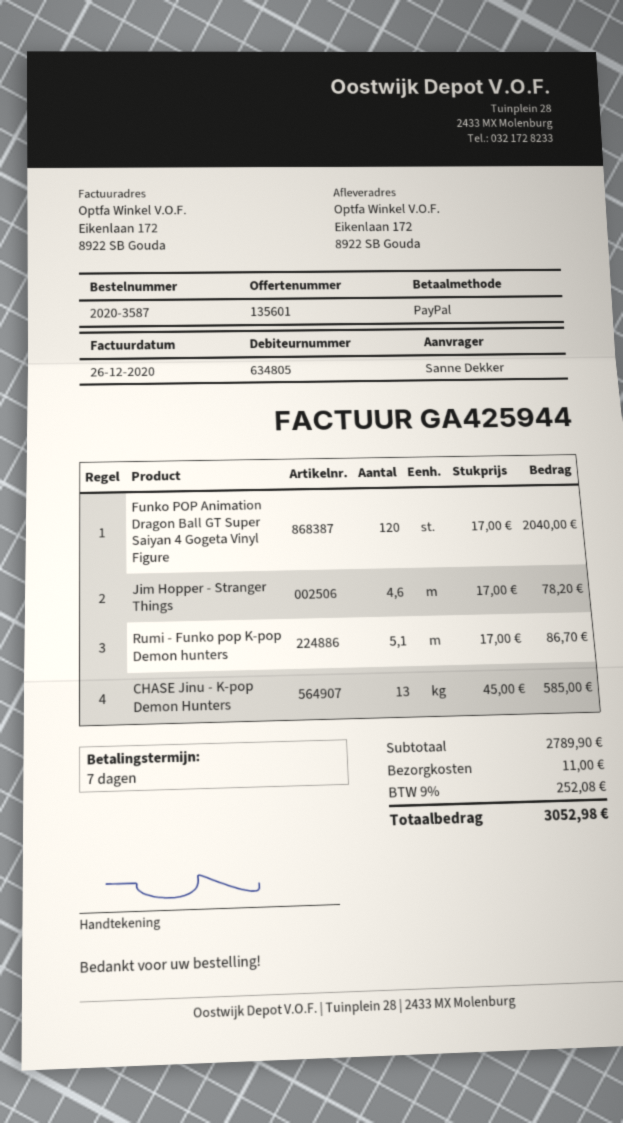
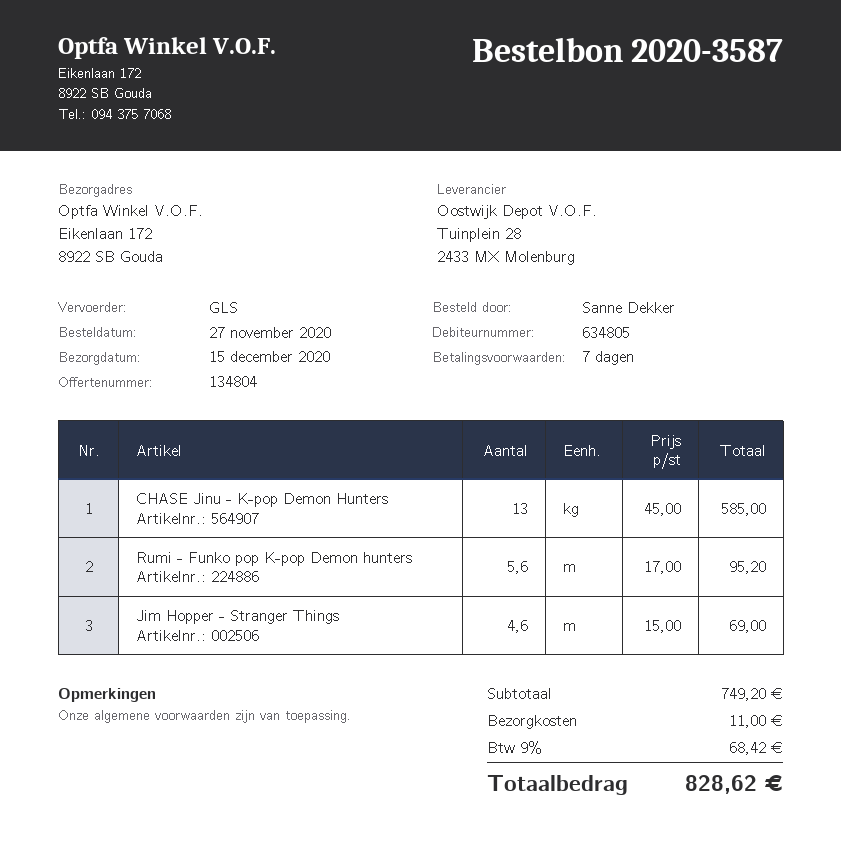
quote number: 135601 -> 134804
Funko POP Animation Dragon Ball GT Super Saiyan 4 Gogeta Vinyl Figure: 120 x 17.00 = 2040.00 -> none
Jim Hopper - Stranger Things: 4.6 x 17.00 = 78.20 -> 4.6 x 15.00 = 69.00
Rumi - Funko pop K-pop Demon hunters: 5.1 x 17.00 = 86.70 -> 5.6 x 17.00 = 95.20
subtotal: 2789.90 -> 749.20
tax: 9% = 252.08 -> 9% = 68.42
total: 3052.98 -> 828.62

